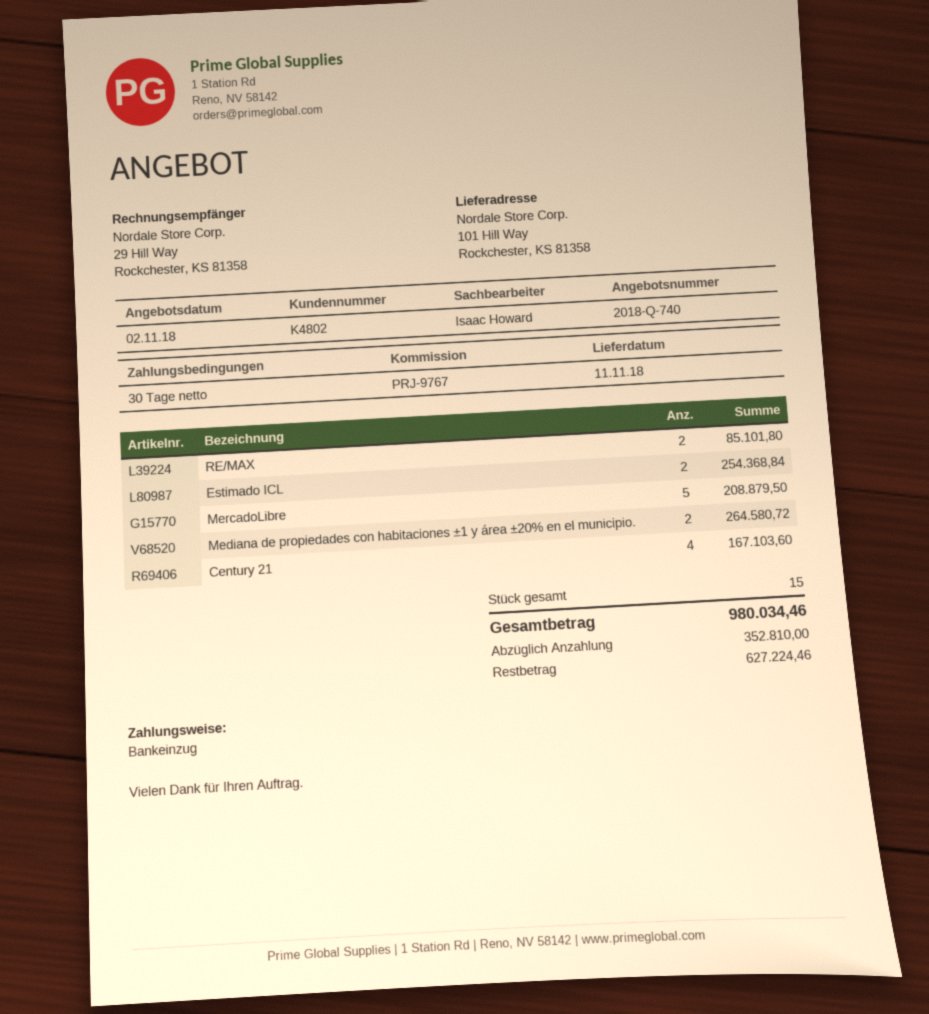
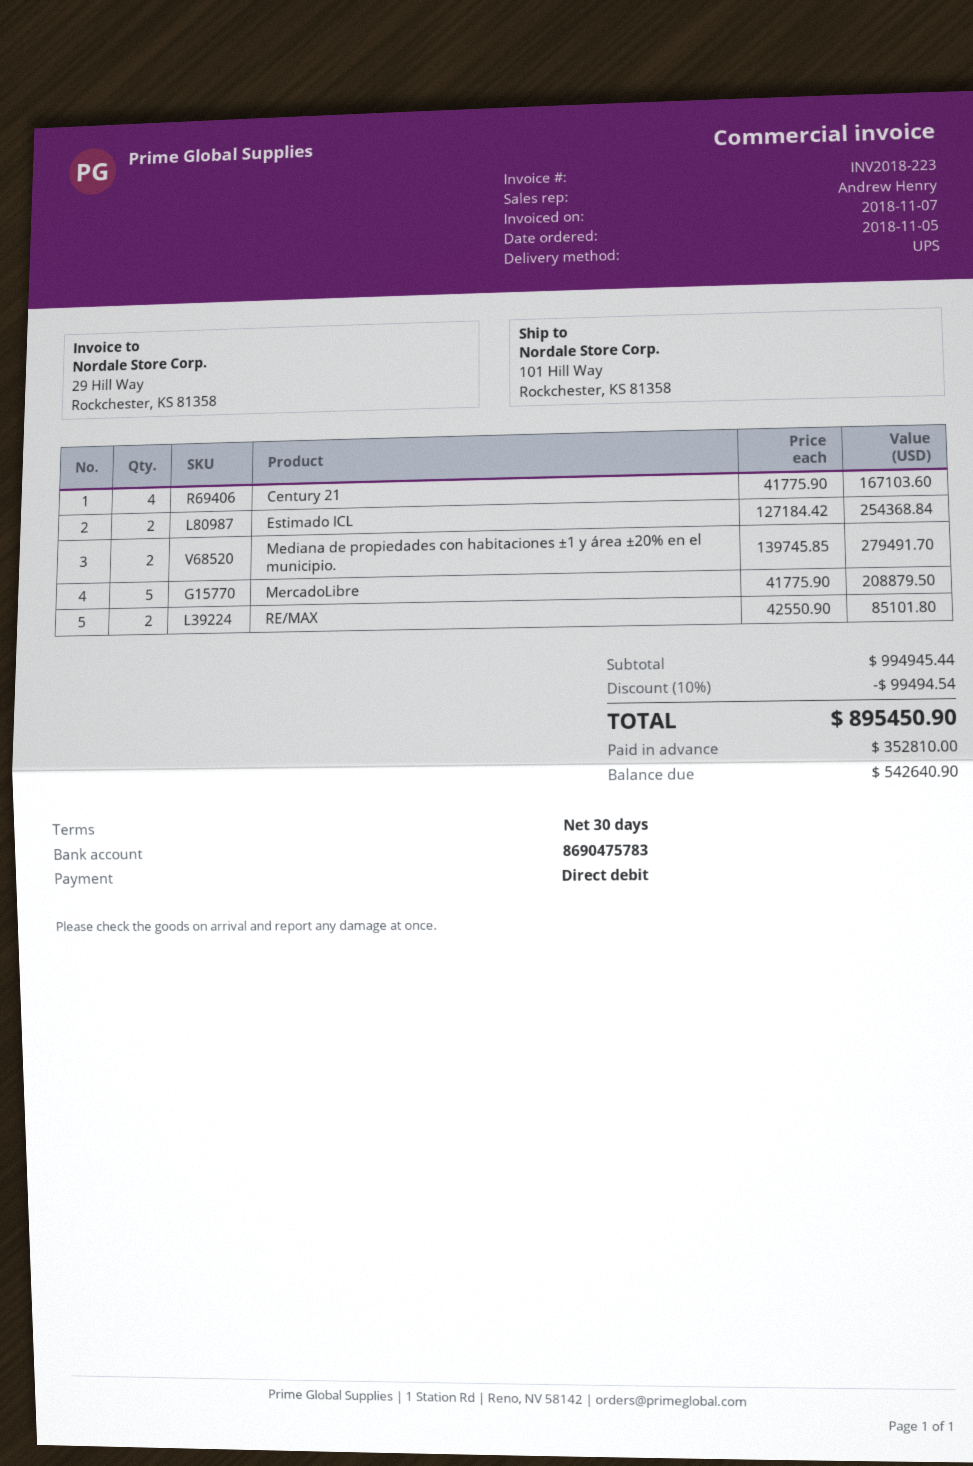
sales rep: Isaac Howard -> Andrew Henry
Mediana de propiedades con habitaciones ±1 y área ±20% en el municipio.: 2 for 264580.72 -> 2 for 279491.70
discount: none -> 10% = 99494.54
total: 980034.46 -> 895450.90
balance: 627224.46 -> 542640.90

